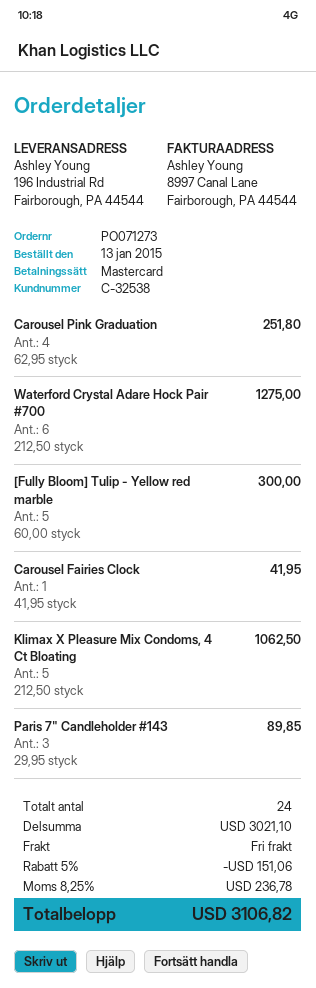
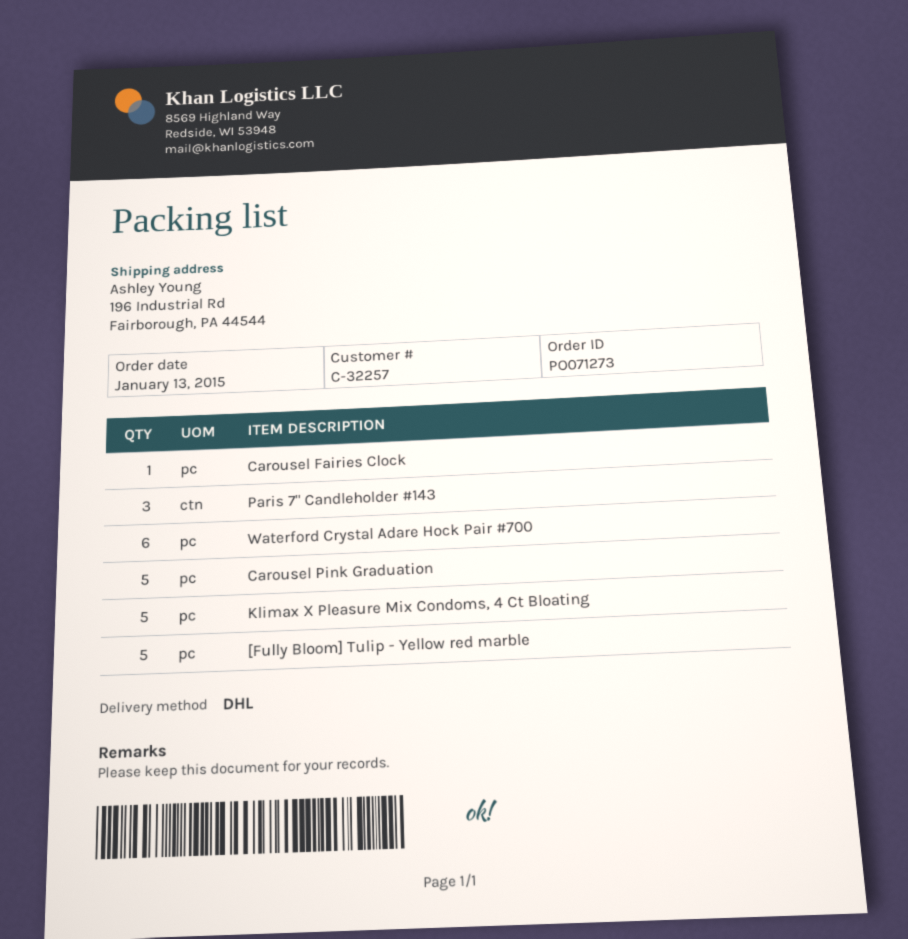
customer number: C-32538 -> C-32257
Carousel Pink Graduation: 4 -> 5

